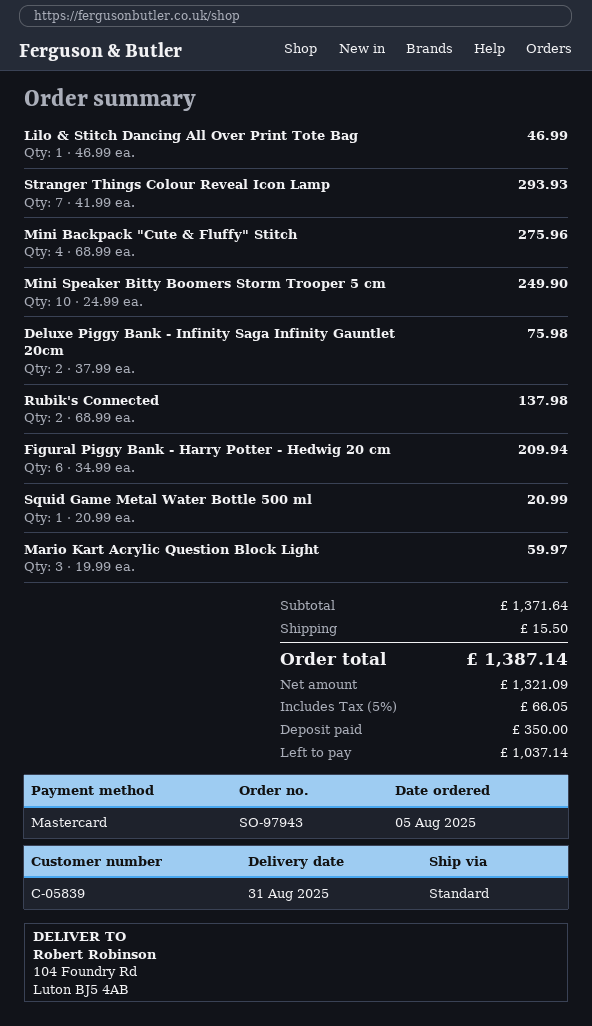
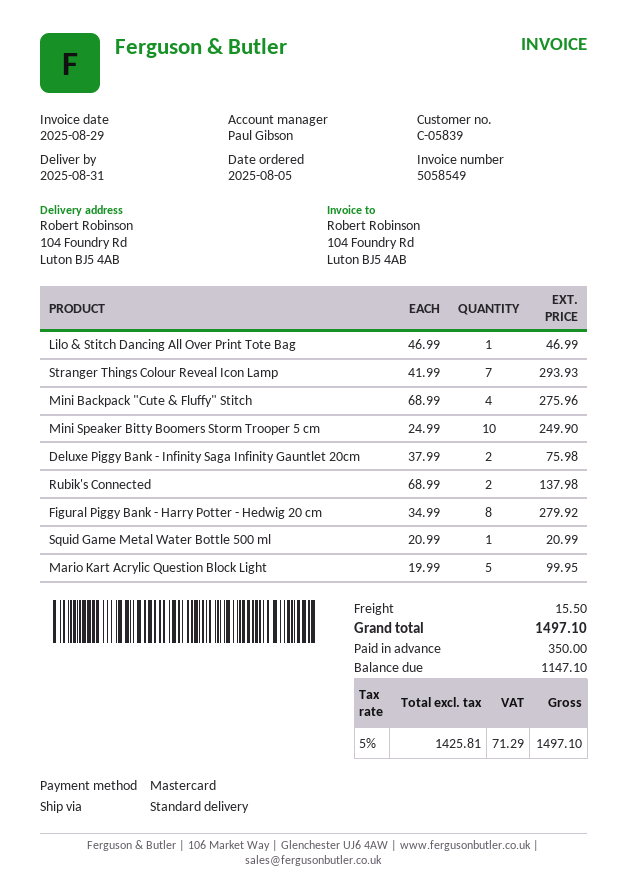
Figural Piggy Bank - Harry Potter - Hedwig 20 cm: 6 x 34.99 = 209.94 -> 8 x 34.99 = 279.92
Mario Kart Acrylic Question Block Light: 3 x 19.99 = 59.97 -> 5 x 19.99 = 99.95
net: 1321.09 -> 1425.81
tax: 5% = 66.05 -> 5% = 71.29
total: 1387.14 -> 1497.10
balance: 1037.14 -> 1147.10

